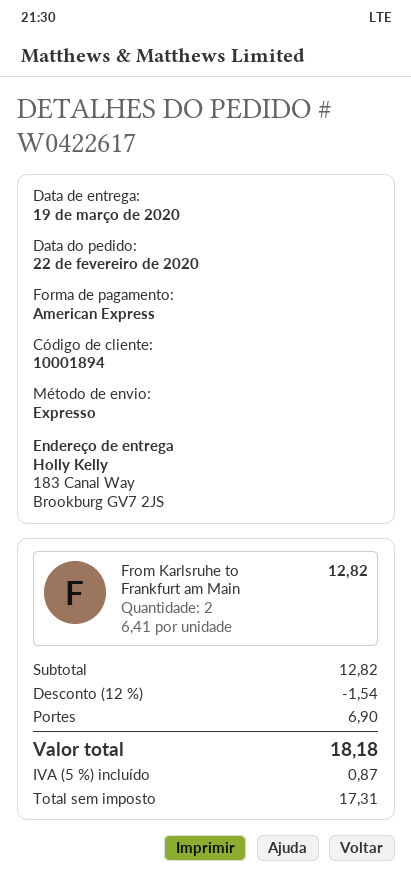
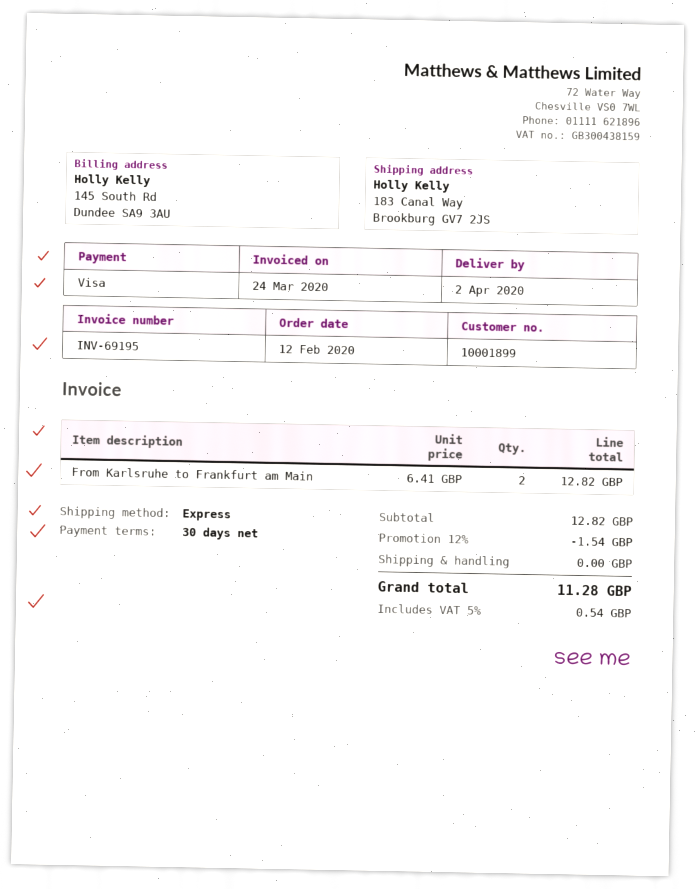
order date: 2020-02-22 -> 2020-02-12
delivery date: 2020-03-19 -> 2020-04-02
customer number: 10001894 -> 10001899
payment method: American Express -> Visa
shipping: 6.90 -> 0.00
tax: 5% = 0.87 -> 5% = 0.54
total: 18.18 -> 11.28

